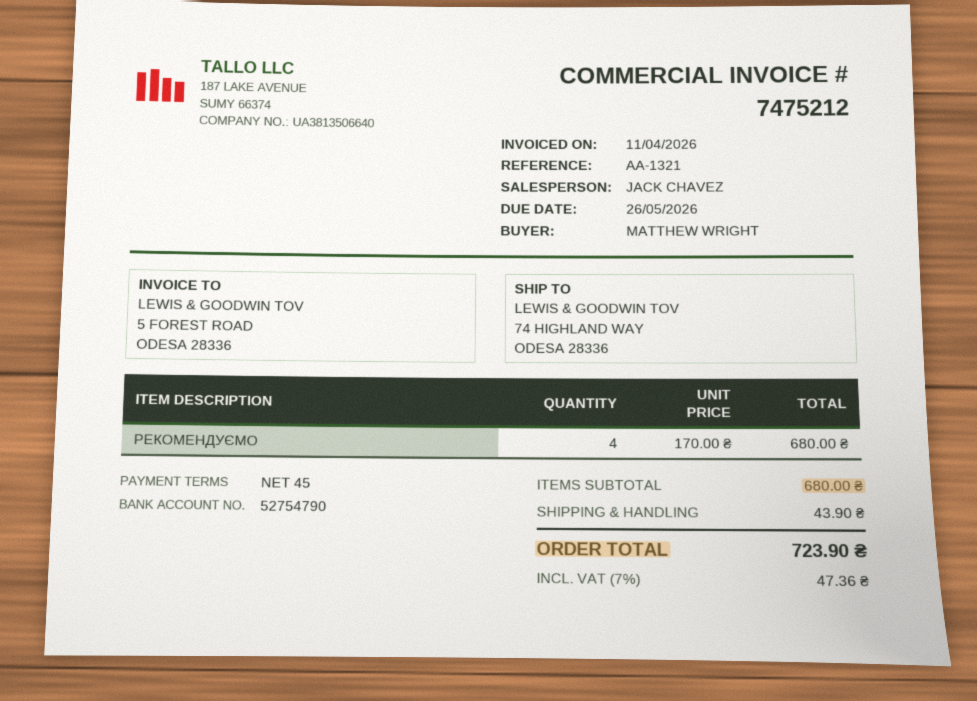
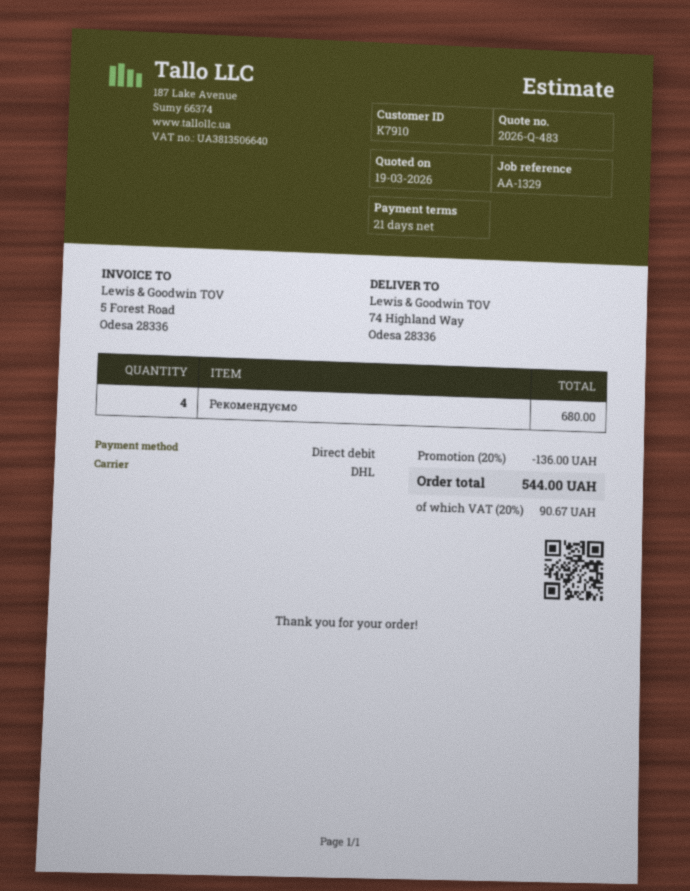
payment terms: 45 days -> 21 days
reference: AA-1321 -> AA-1329
discount: none -> 20% = 136.00
shipping: 43.90 -> none
tax: 7% = 47.36 -> 20% = 90.67
total: 723.90 -> 544.00

